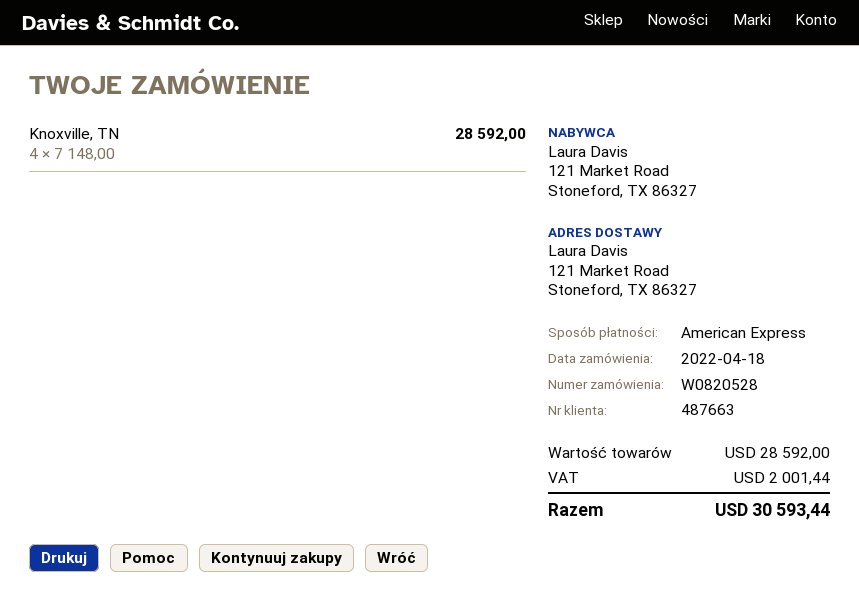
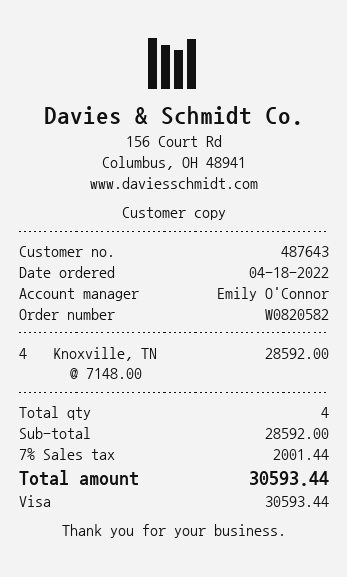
order number: W0820528 -> W0820582
customer number: 487663 -> 487643
payment method: American Express -> Visa

